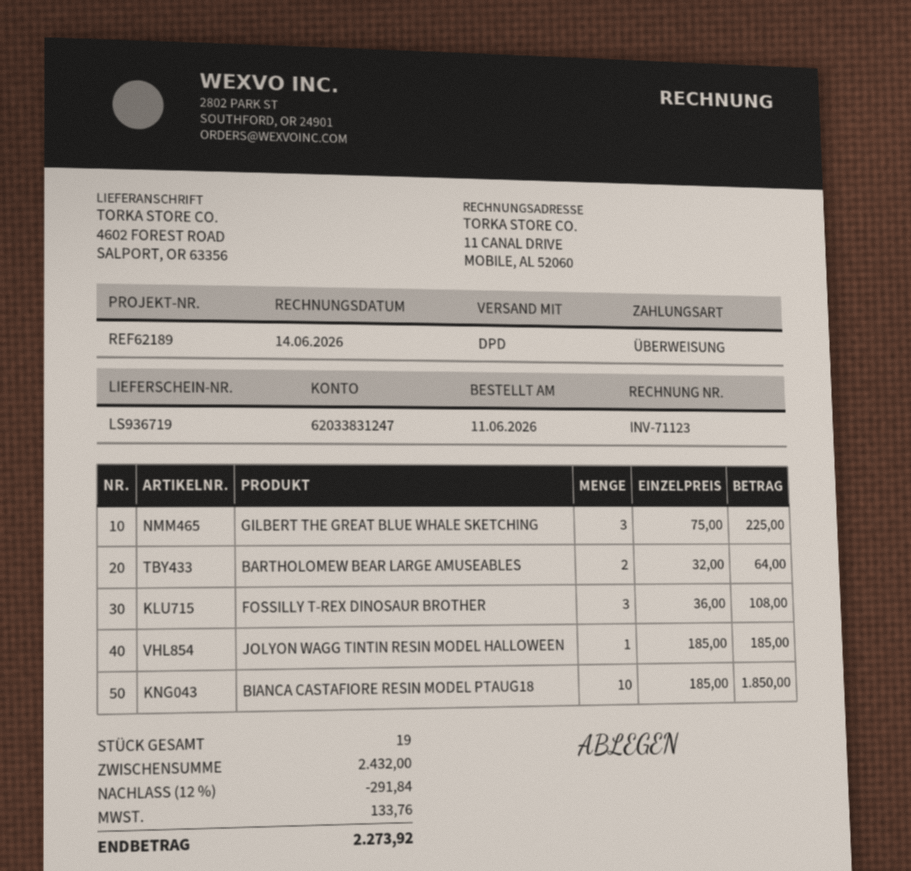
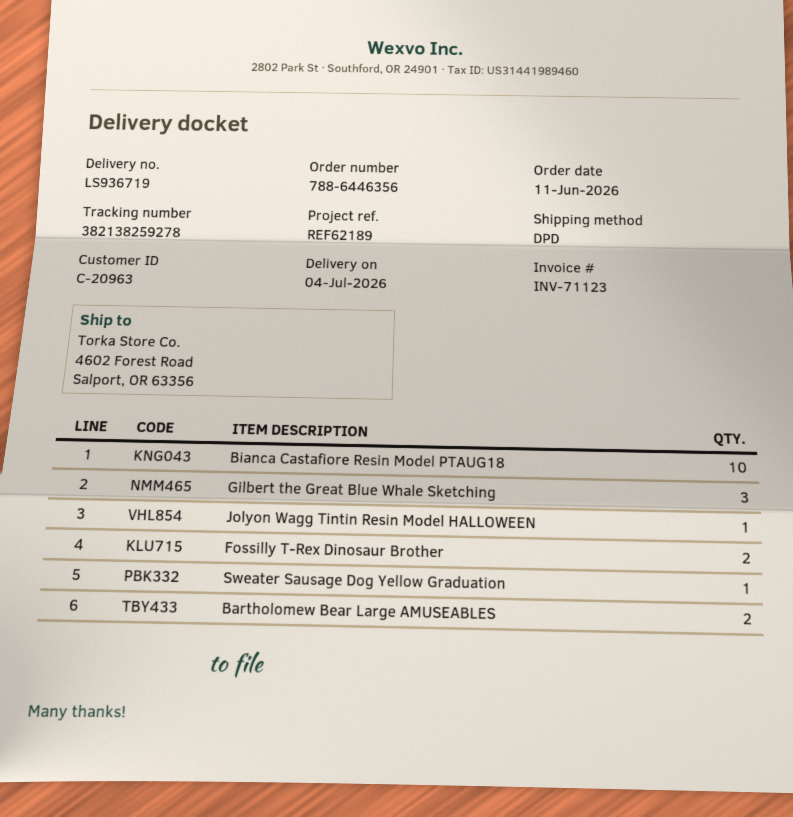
FOSSILLY T-REX DINOSAUR BROTHER: 3 -> 2
Sweater Sausage Dog Yellow Graduation: none -> 1

